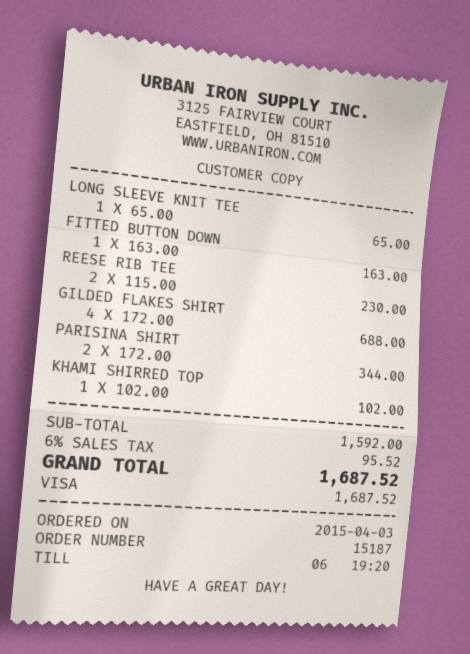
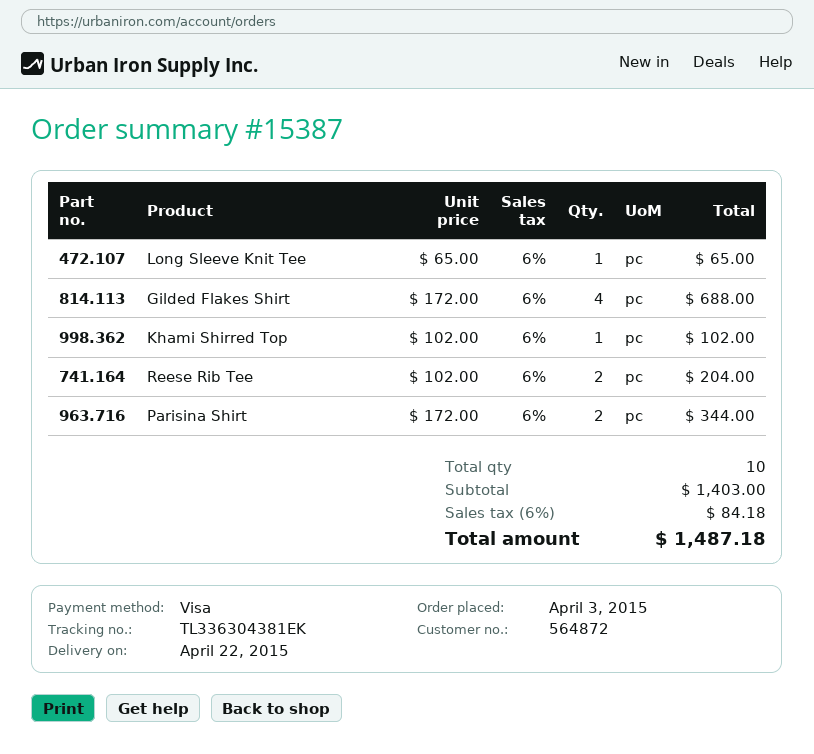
order number: 15187 -> 15387
FITTED BUTTON DOWN: 1 x 163.00 = 163.00 -> none
REESE RIB TEE: 2 x 115.00 = 230.00 -> 2 x 102.00 = 204.00
subtotal: 1592.00 -> 1403.00
tax: 6% = 95.52 -> 6% = 84.18
total: 1687.52 -> 1487.18

